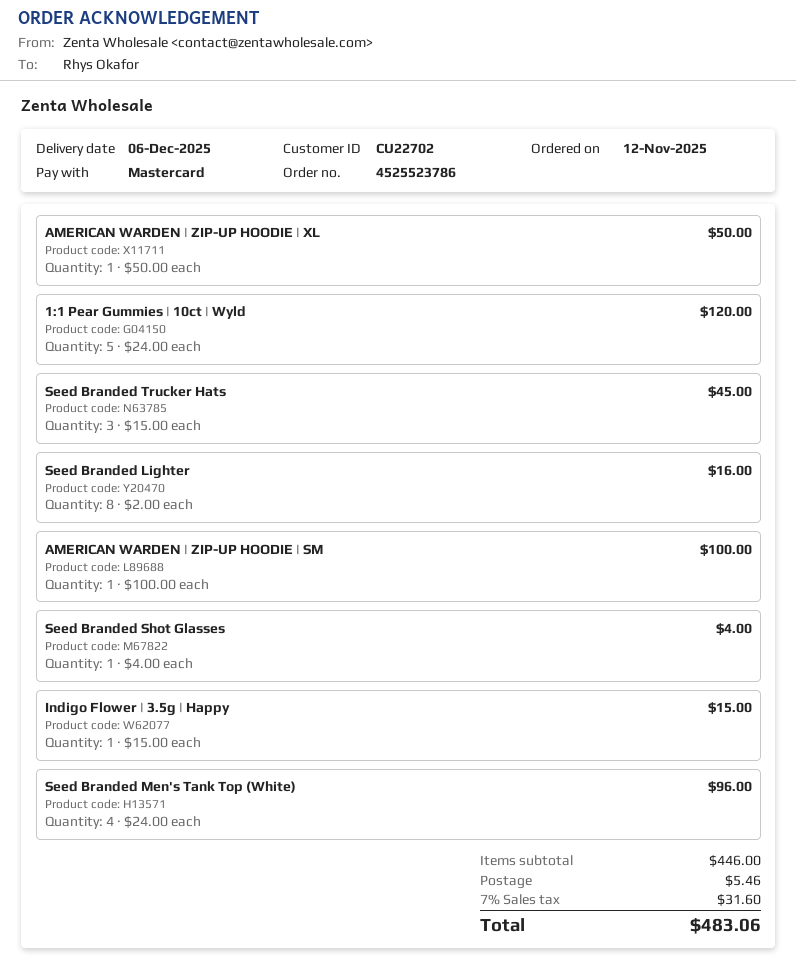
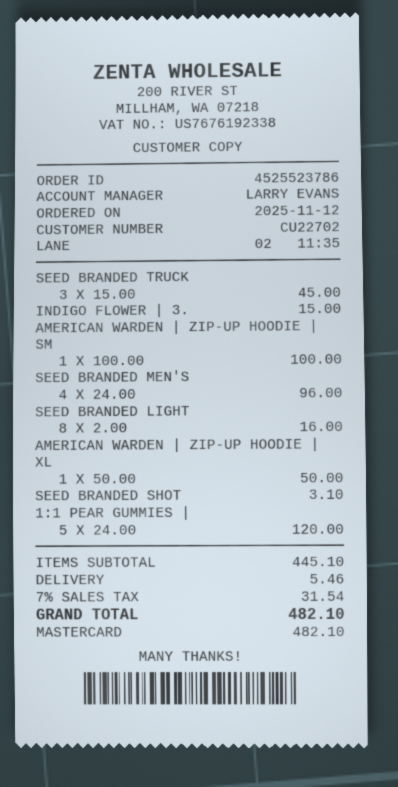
Seed Branded Shot Glasses: 1 x 4.00 = 4.00 -> 1 x 3.10 = 3.10
subtotal: 446.00 -> 445.10
tax: 7% = 31.60 -> 7% = 31.54
total: 483.06 -> 482.10

